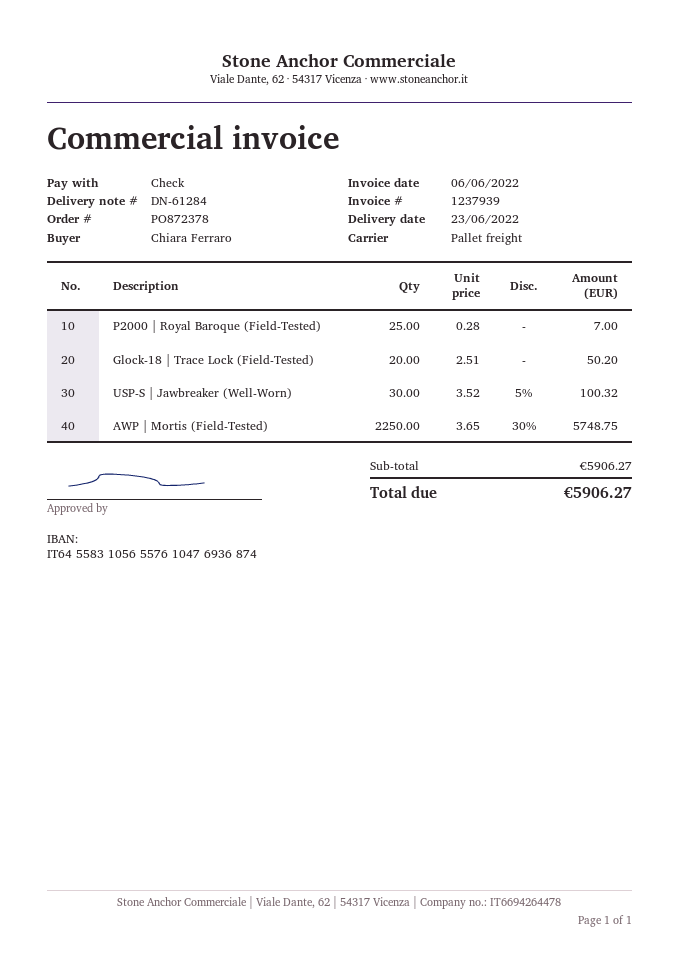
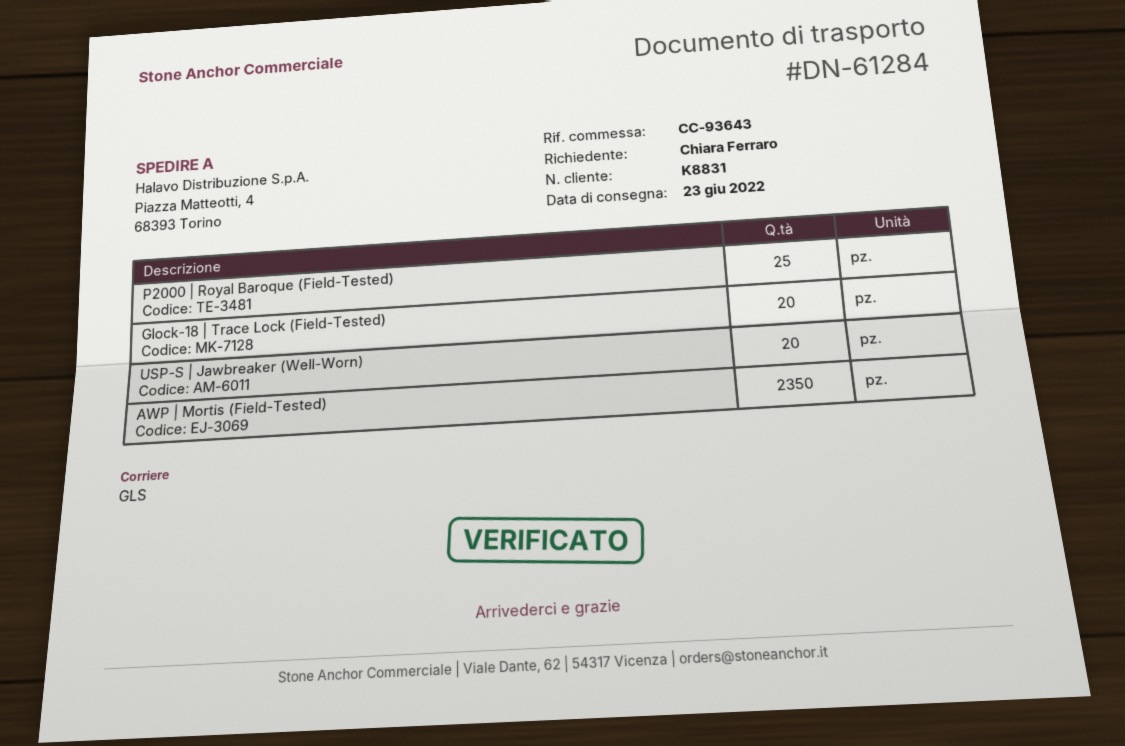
shipping method: pallet freight -> GLS
USP-S | Jawbreaker (Well-Worn): 30 -> 20
AWP | Mortis (Field-Tested): 2250 -> 2350

